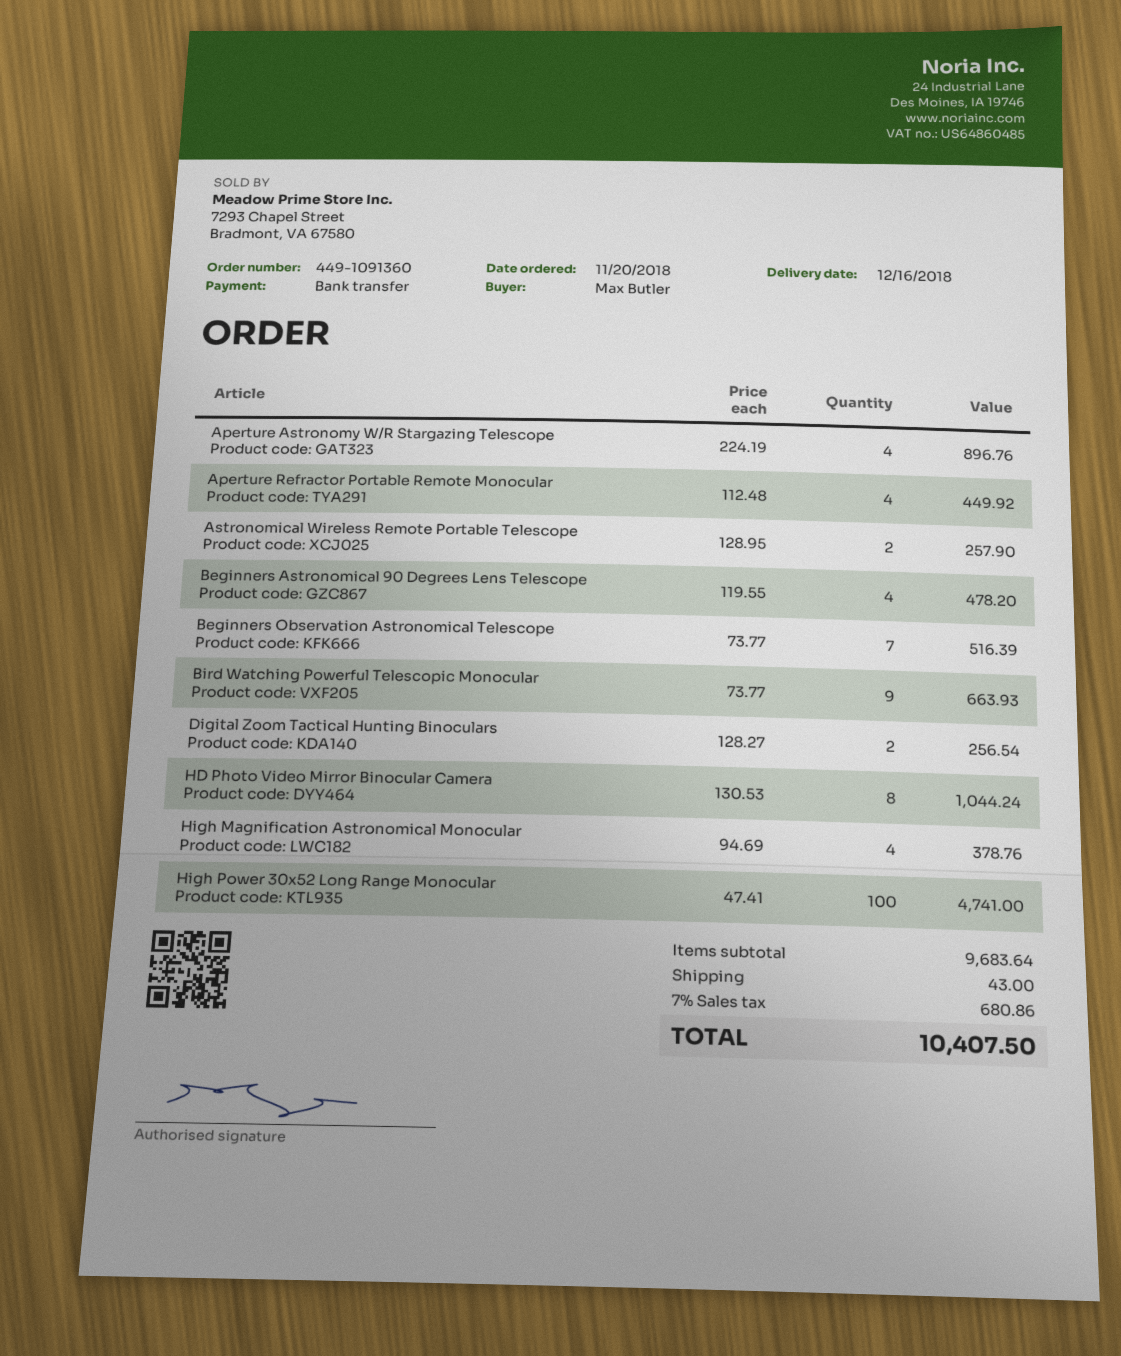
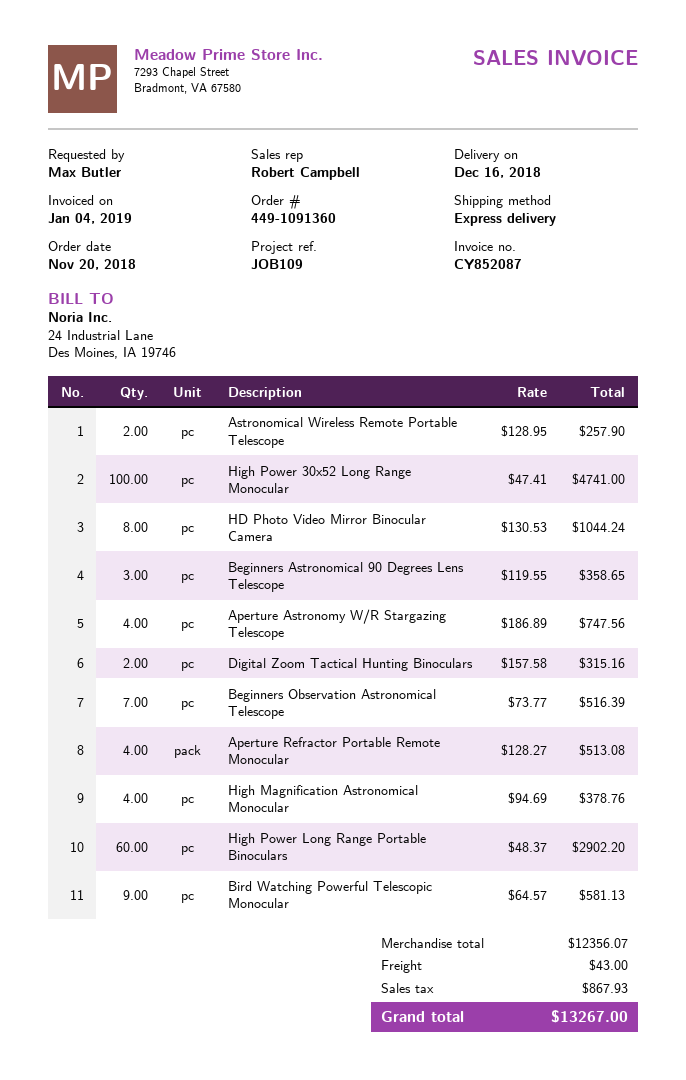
Aperture Astronomy W/R Stargazing Telescope: 4 x 224.19 = 896.76 -> 4 x 186.89 = 747.56
Aperture Refractor Portable Remote Monocular: 4 x 112.48 = 449.92 -> 4 x 128.27 = 513.08
Beginners Astronomical 90 Degrees Lens Telescope: 4 x 119.55 = 478.20 -> 3 x 119.55 = 358.65
Bird Watching Powerful Telescopic Monocular: 9 x 73.77 = 663.93 -> 9 x 64.57 = 581.13
Digital Zoom Tactical Hunting Binoculars: 2 x 128.27 = 256.54 -> 2 x 157.58 = 315.16
High Power Long Range Portable Binoculars: none -> 60 x 48.37 = 2902.20
subtotal: 9683.64 -> 12356.07
tax: 680.86 -> 867.93
total: 10407.50 -> 13267.00

